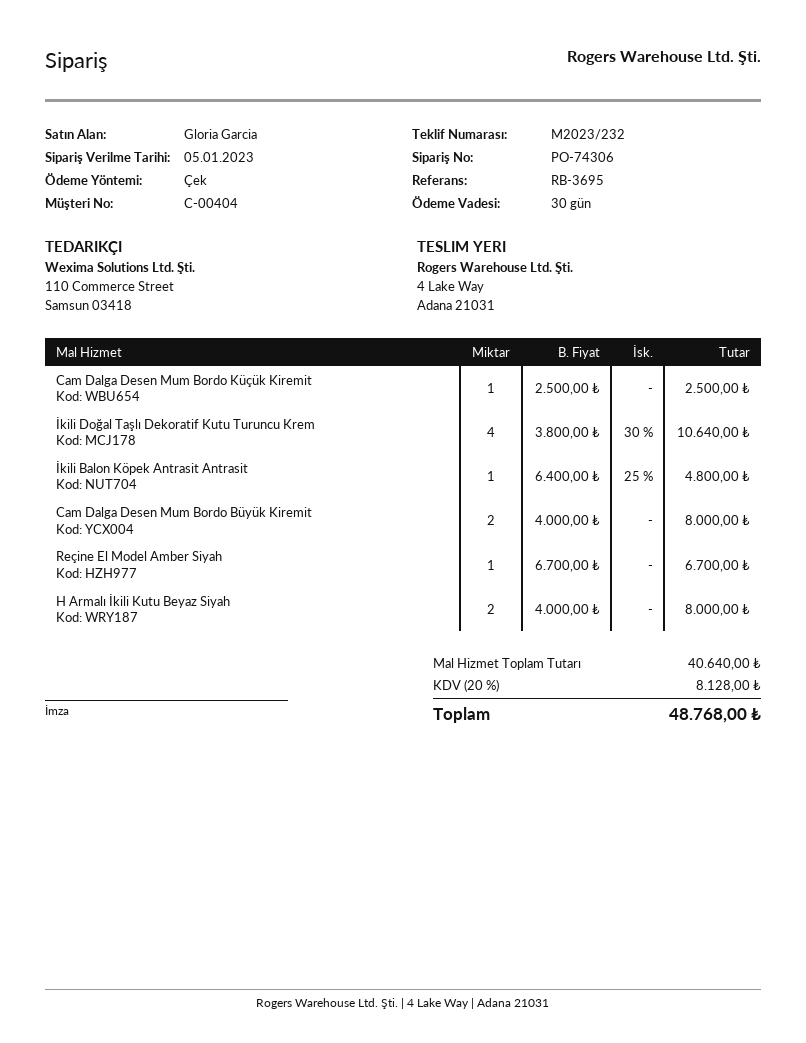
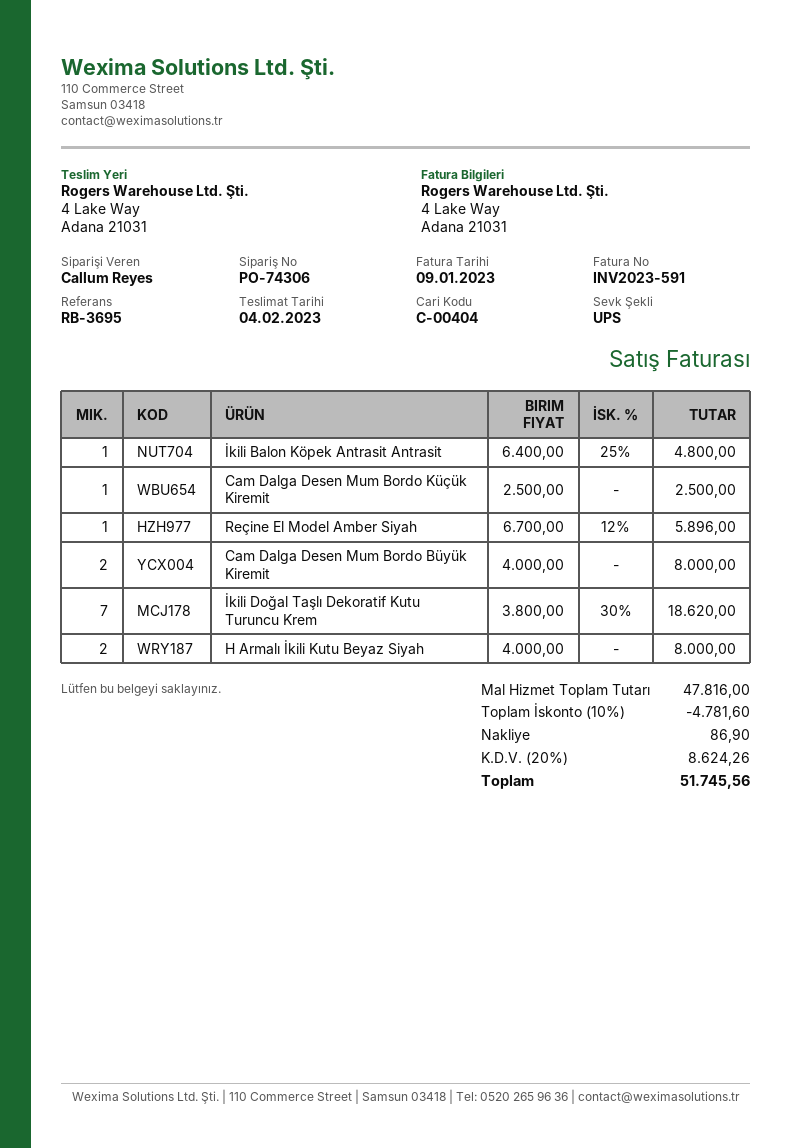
ordered by: Gloria Garcia -> Callum Reyes
İkili Doğal Taşlı Dekoratif Kutu Turuncu Krem: 4 x 3800.00 - 30% = 10640.00 -> 7 x 3800.00 - 30% = 18620.00
Reçine El Model Amber Siyah: 1 x 6700.00 = 6700.00 -> 1 x 6700.00 - 12% = 5896.00
subtotal: 40640.00 -> 47816.00
discount: none -> 10% = 4781.60
shipping: none -> 86.90
tax: 20% = 8128.00 -> 20% = 8624.26
total: 48768.00 -> 51745.56

